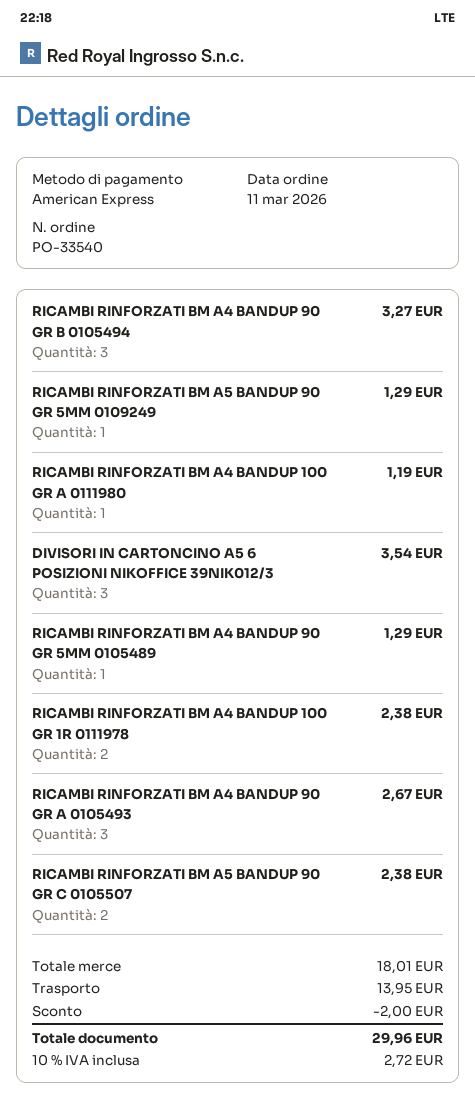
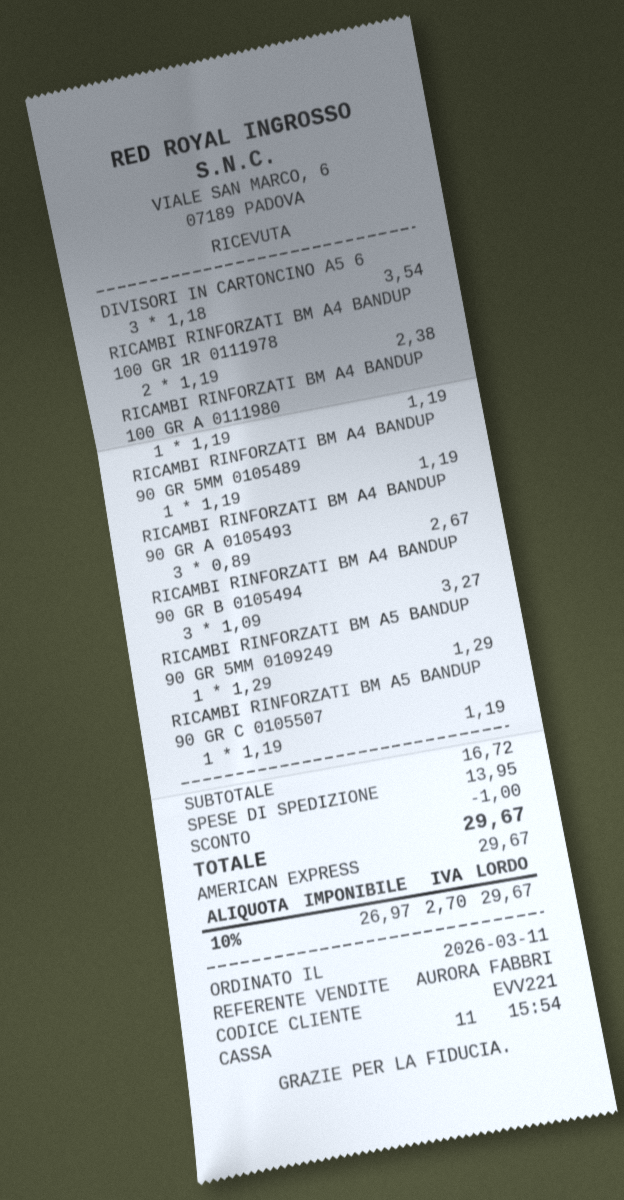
RICAMBI RINFORZATI BM A4 BANDUP 90 GR 5MM 0105489: 1 for 1.29 -> 1 for 1.19
RICAMBI RINFORZATI BM A5 BANDUP 90 GR C 0105507: 2 for 2.38 -> 1 for 1.19
subtotal: 18.01 -> 16.72
discount: 2.00 -> 1.00
tax: 10% = 2.72 -> 10% = 2.70
total: 29.96 -> 29.67

